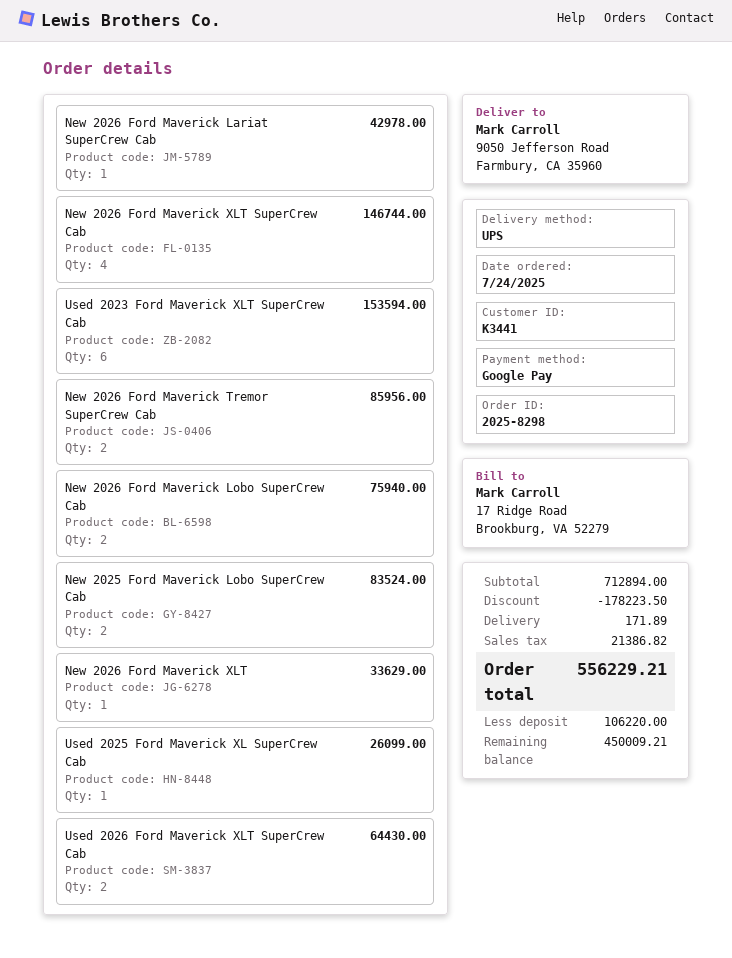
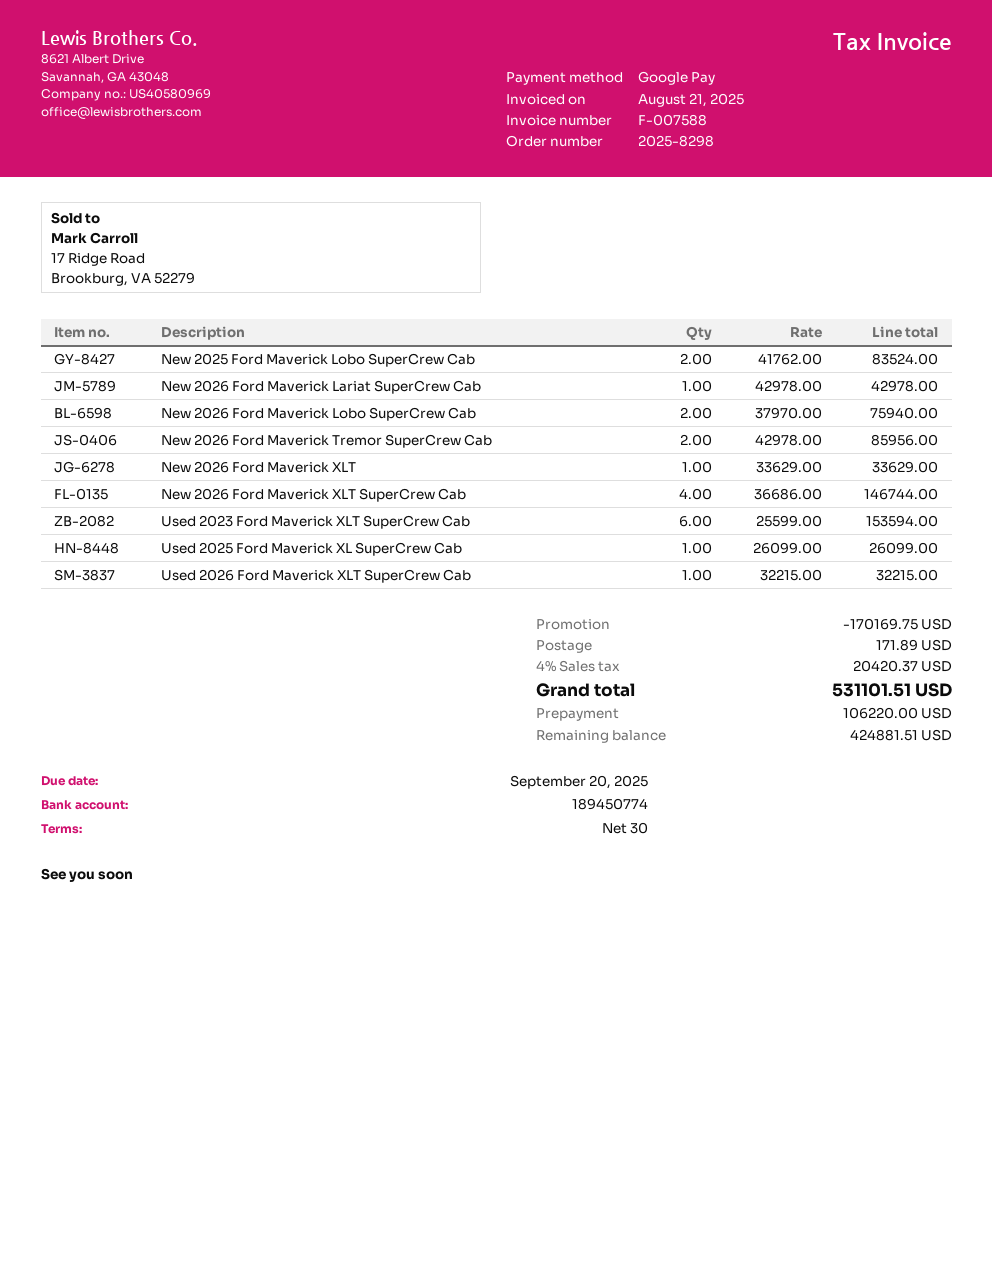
Used 2026 Ford Maverick XLT SuperCrew Cab: 2 for 64430.00 -> 1 for 32215.00
discount: 178223.50 -> 170169.75
tax: 21386.82 -> 20420.37
total: 556229.21 -> 531101.51
balance: 450009.21 -> 424881.51

